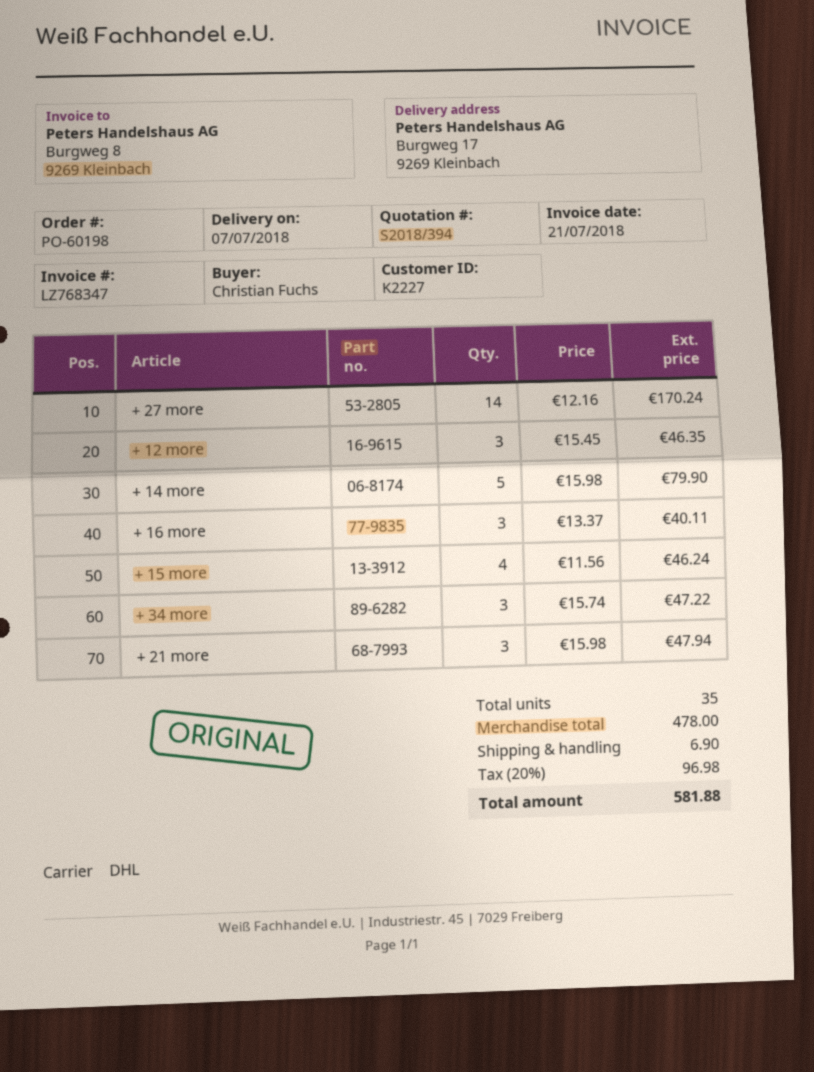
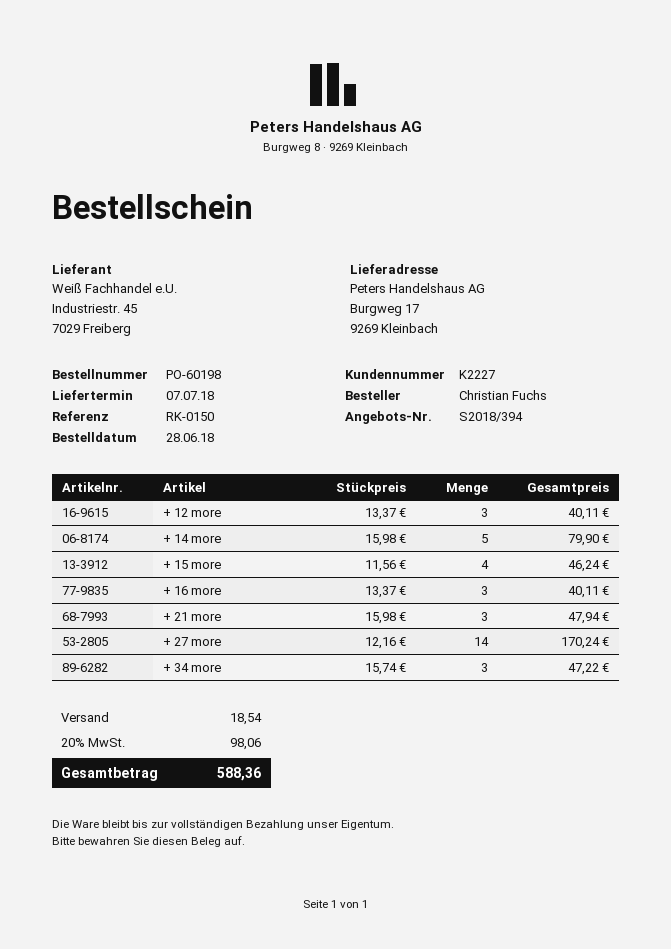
+ 12 more: 3 x 15.45 = 46.35 -> 3 x 13.37 = 40.11
shipping: 6.90 -> 18.54
tax: 20% = 96.98 -> 20% = 98.06
total: 581.88 -> 588.36

